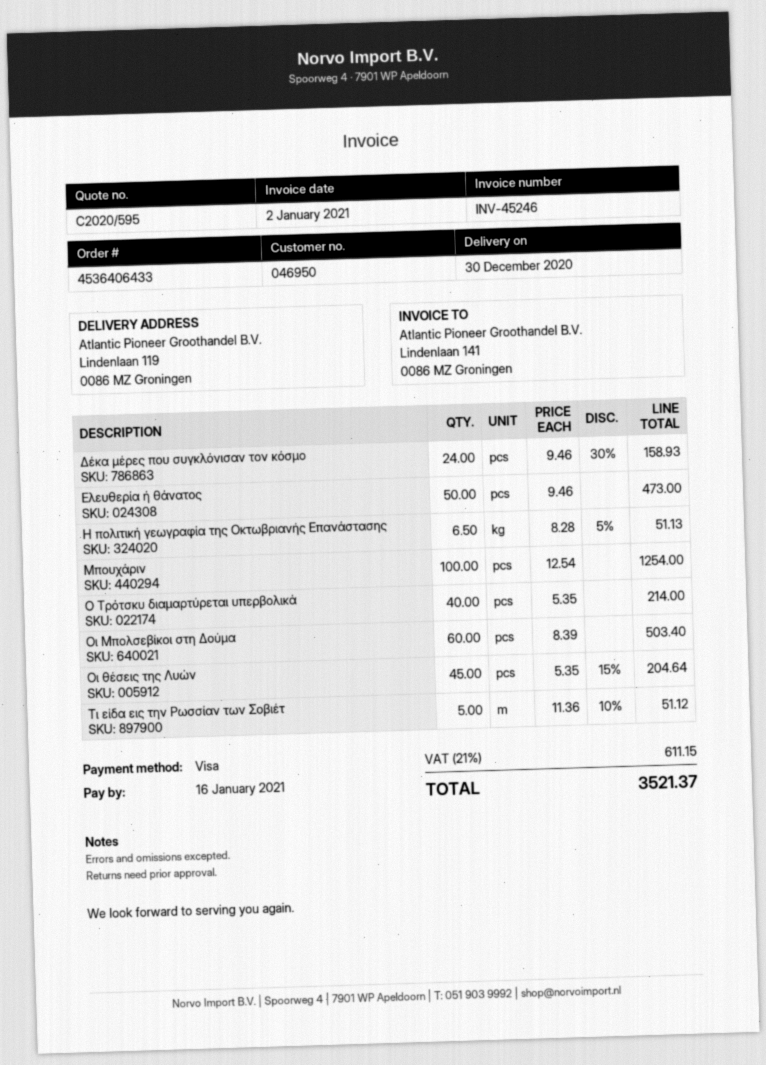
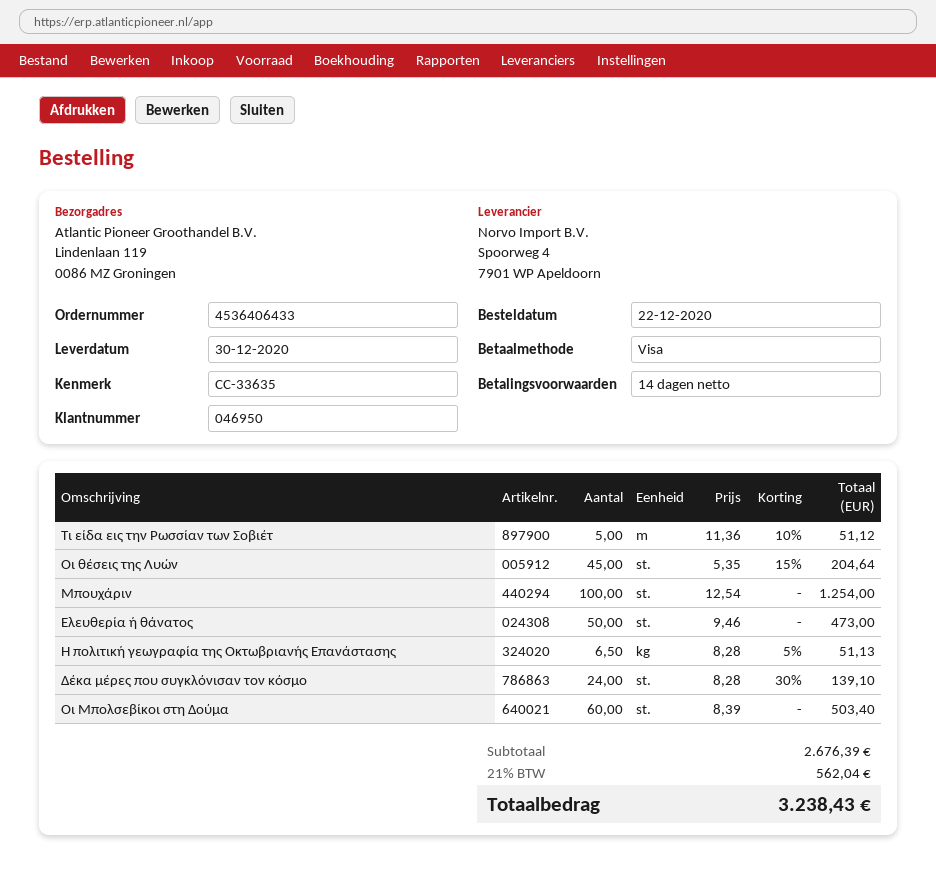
Δέκα μέρες που συγκλόνισαν τον κόσμο: 24 x 9.46 - 30% = 158.93 -> 24 x 8.28 - 30% = 139.10
Ο Τρότσκυ διαμαρτύρεται υπερβολικά: 40 x 5.35 = 214.00 -> none
tax: 21% = 611.15 -> 21% = 562.04
total: 3521.37 -> 3238.43

